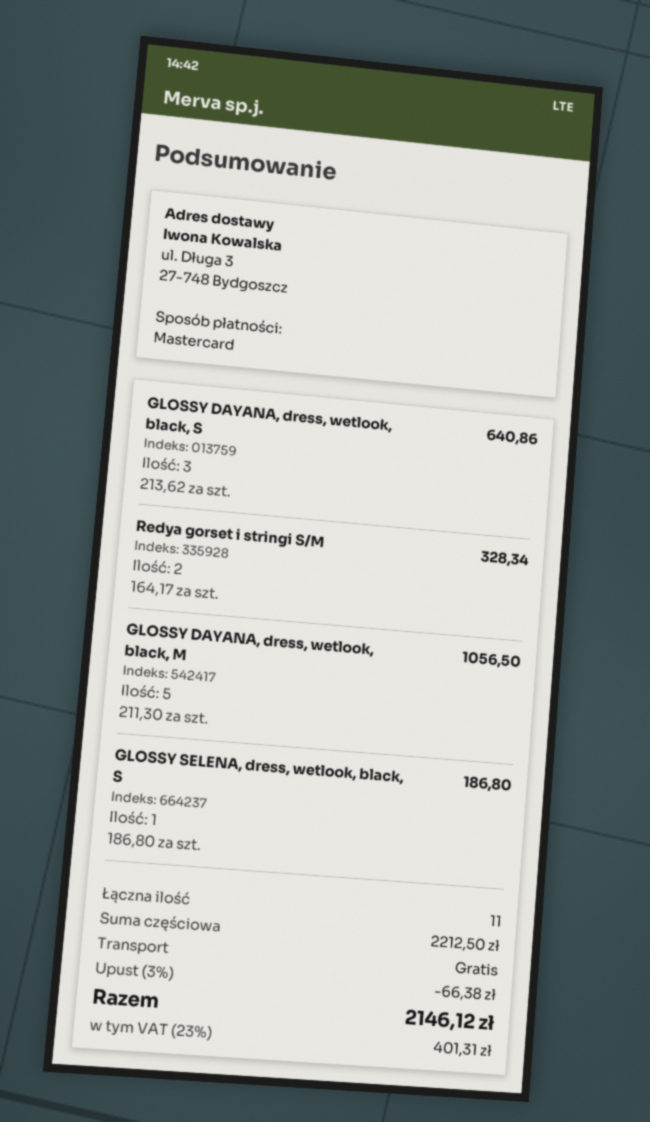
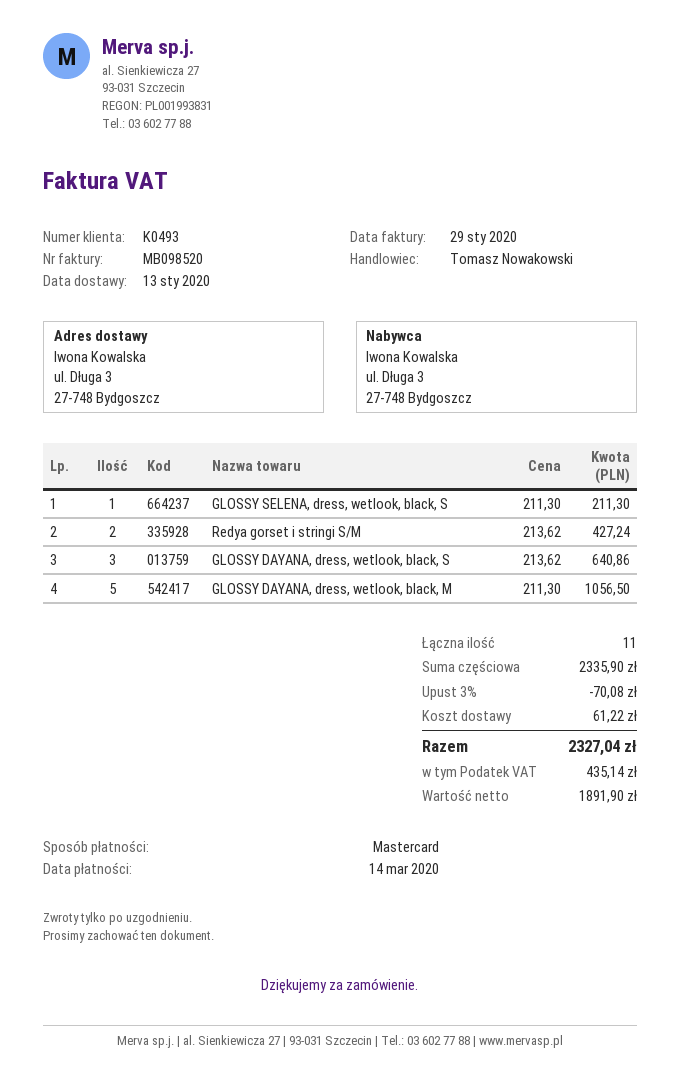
Redya gorset i stringi S/M: 2 x 164.17 = 328.34 -> 2 x 213.62 = 427.24
GLOSSY SELENA, dress, wetlook, black, S: 1 x 186.80 = 186.80 -> 1 x 211.30 = 211.30
subtotal: 2212.50 -> 2335.90
discount: 3% = 66.38 -> 3% = 70.08
shipping: 0.00 -> 61.22
tax: 401.31 -> 435.14
total: 2146.12 -> 2327.04

